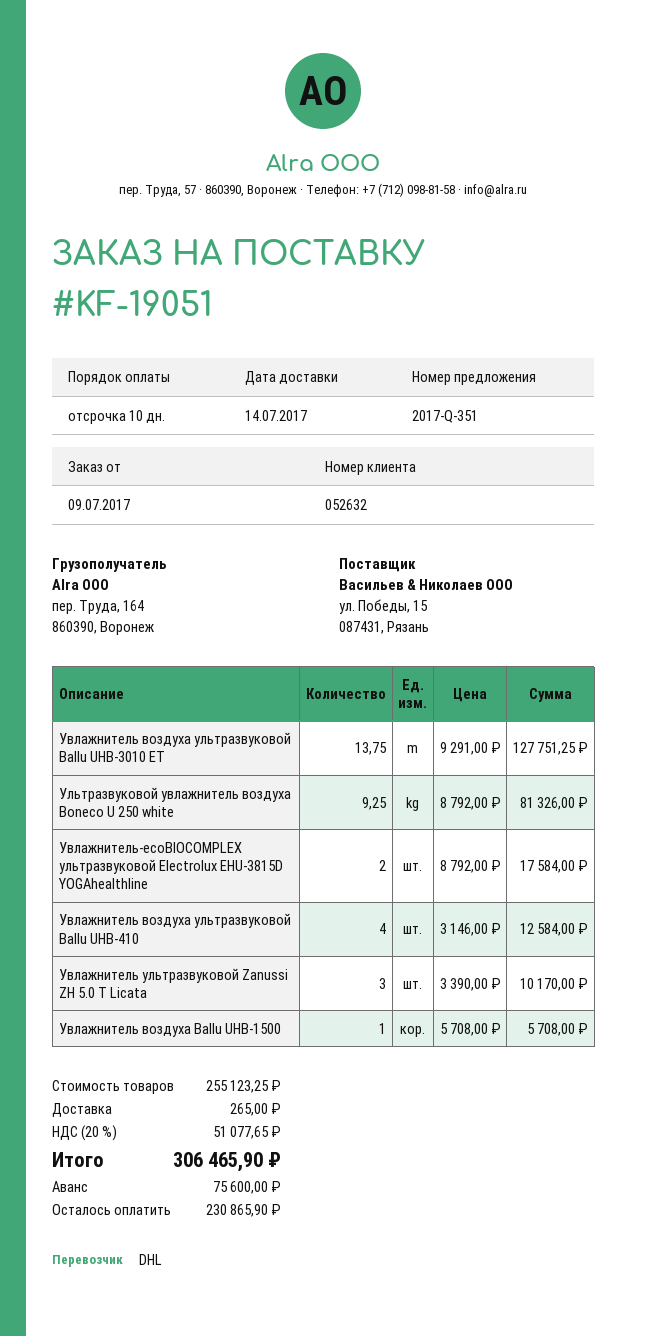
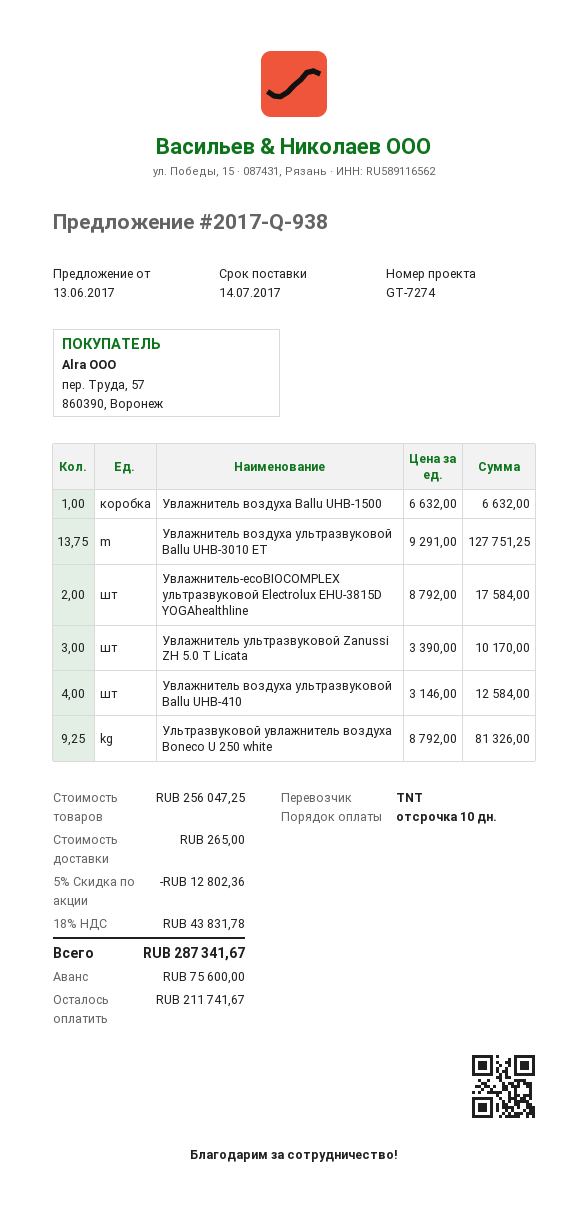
quote number: 2017-Q-351 -> 2017-Q-938
shipping method: DHL -> TNT
Увлажнитель воздуха Ballu UHB-1500: 1 x 5708.00 = 5708.00 -> 1 x 6632.00 = 6632.00
subtotal: 255123.25 -> 256047.25
discount: none -> 5% = 12802.36
tax: 20% = 51077.65 -> 18% = 43831.78
total: 306465.90 -> 287341.67
balance: 230865.90 -> 211741.67

